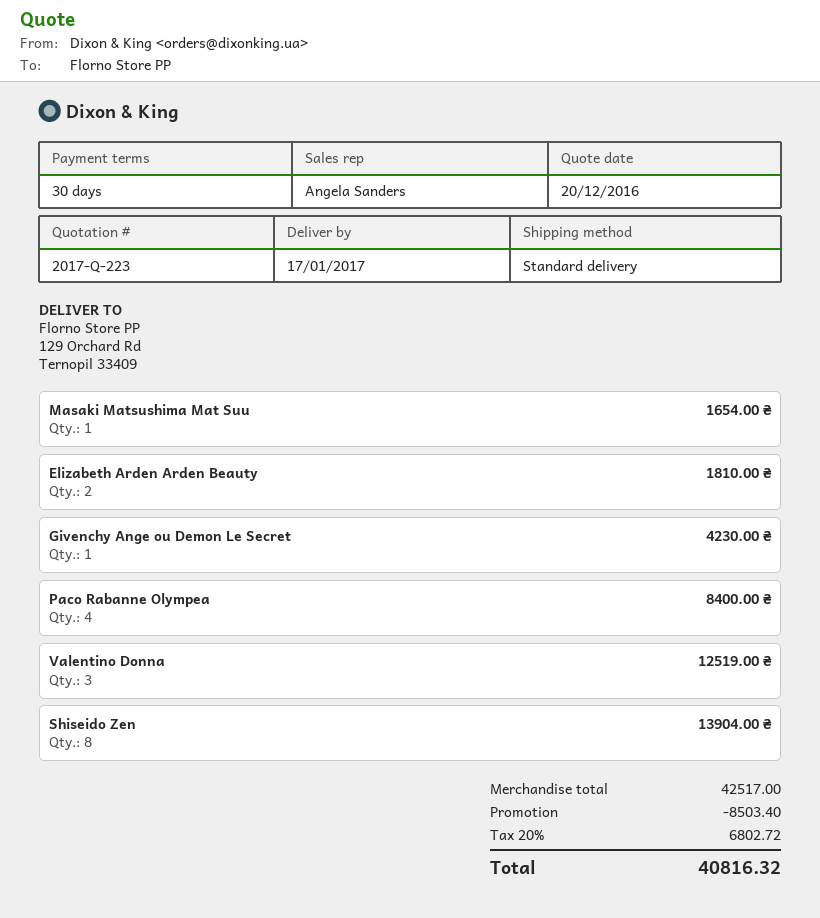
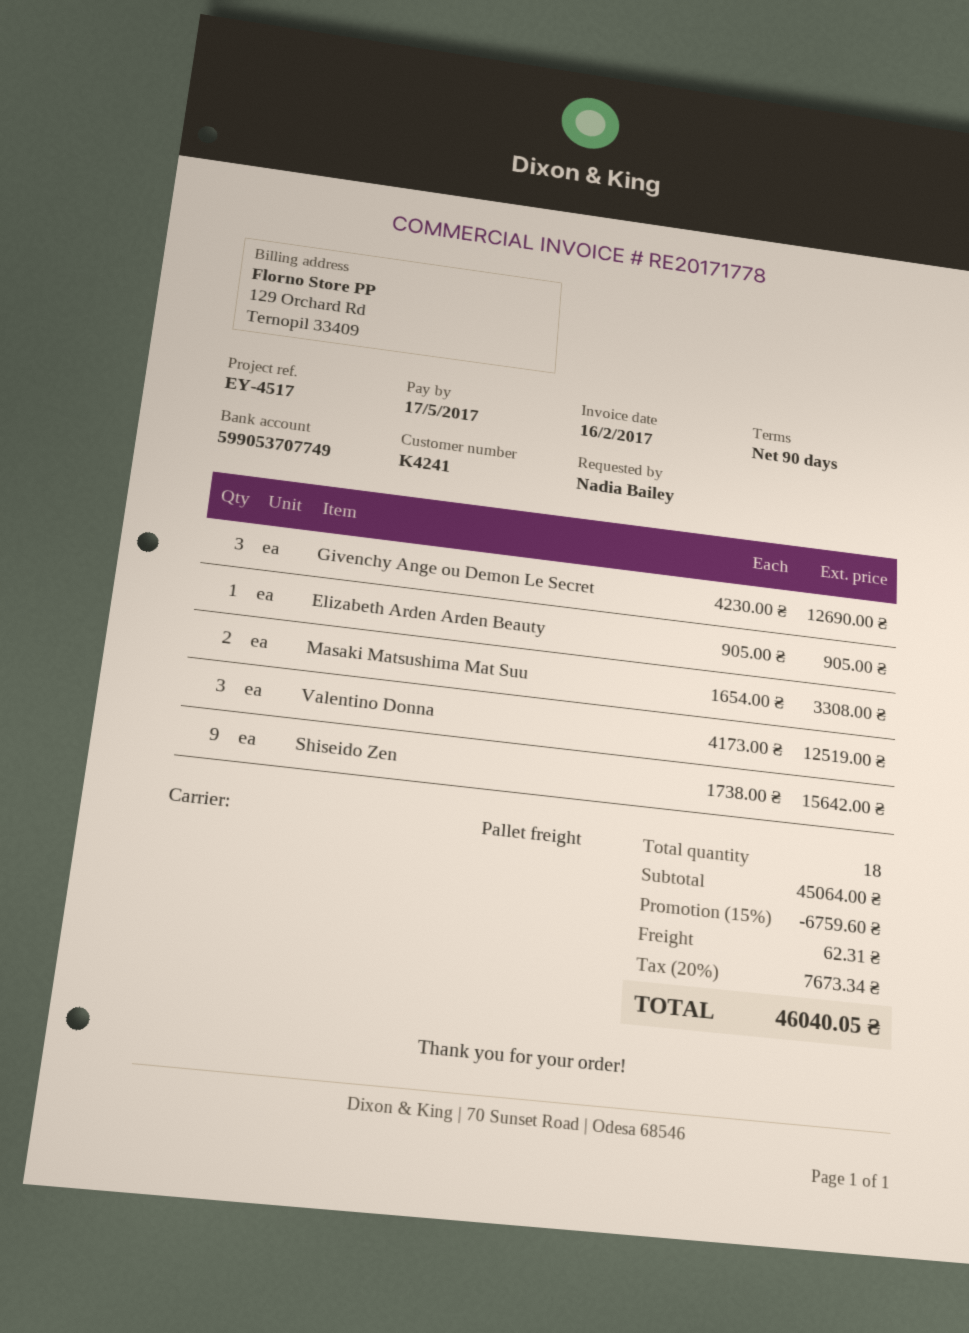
payment terms: 30 days -> 90 days
shipping method: standard -> pallet freight
Masaki Matsushima Mat Suu: 1 for 1654.00 -> 2 for 3308.00
Elizabeth Arden Arden Beauty: 2 for 1810.00 -> 1 for 905.00
Givenchy Ange ou Demon Le Secret: 1 for 4230.00 -> 3 for 12690.00
Paco Rabanne Olympea: 4 for 8400.00 -> none
Shiseido Zen: 8 for 13904.00 -> 9 for 15642.00
subtotal: 42517.00 -> 45064.00
discount: 8503.40 -> 6759.60
shipping: none -> 62.31
tax: 20% = 6802.72 -> 20% = 7673.34
total: 40816.32 -> 46040.05

